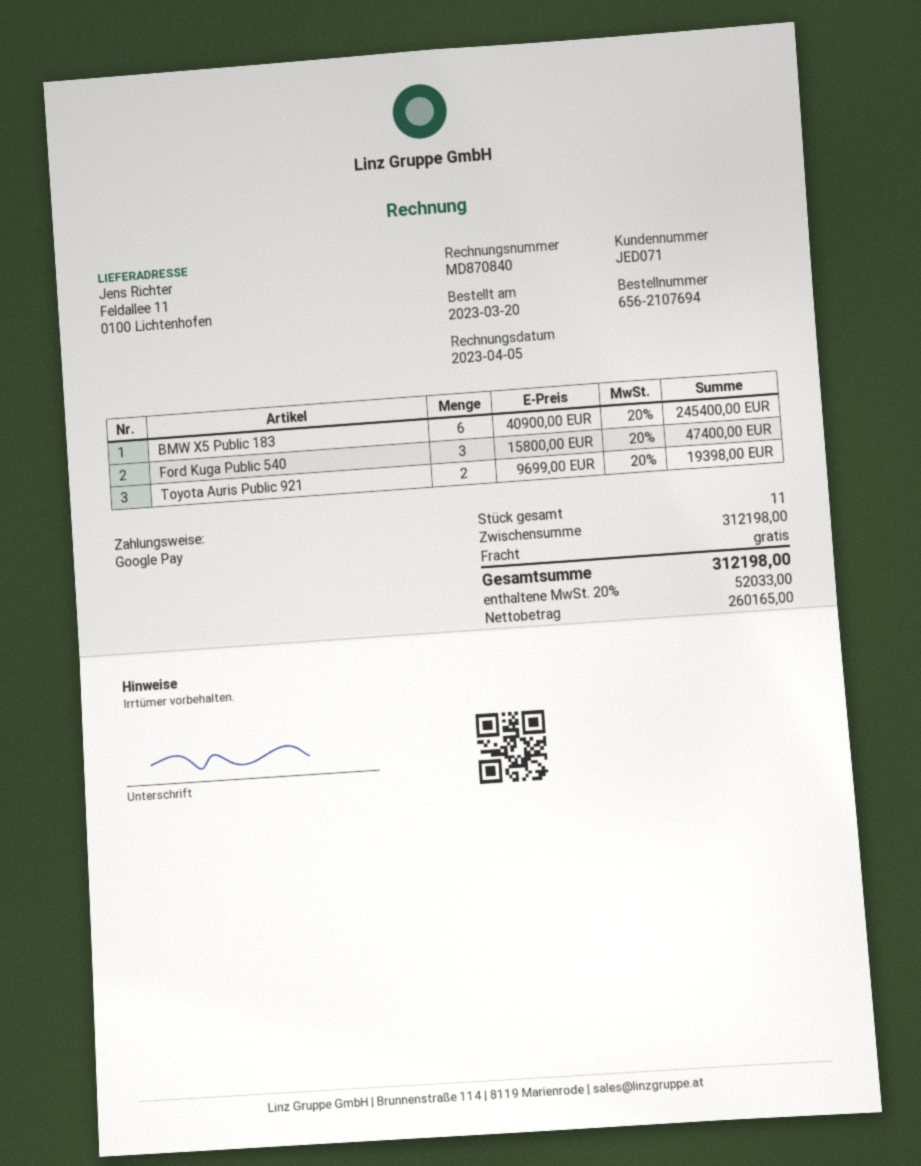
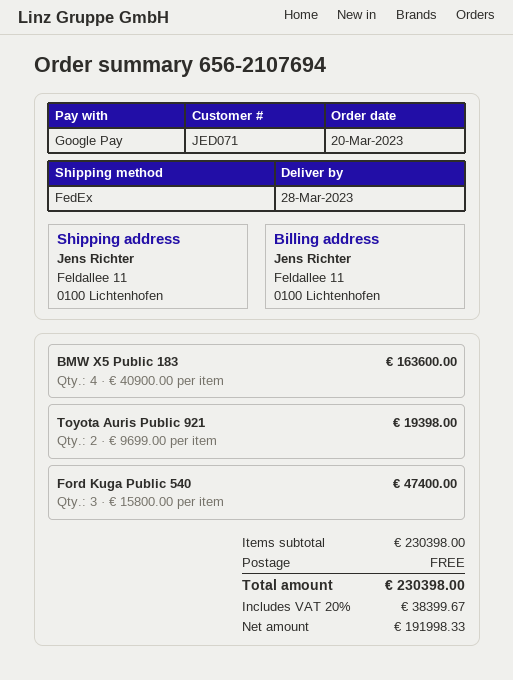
BMW X5 Public 183: 6 x 40900.00 = 245400.00 -> 4 x 40900.00 = 163600.00
subtotal: 312198.00 -> 230398.00
net: 260165.00 -> 191998.33
tax: 20% = 52033.00 -> 20% = 38399.67
total: 312198.00 -> 230398.00

